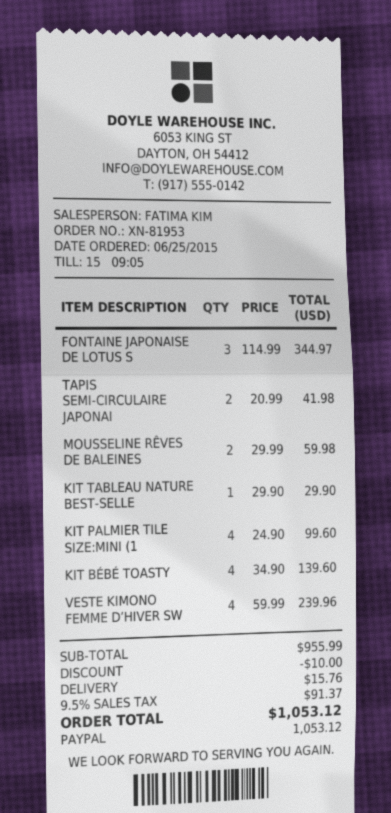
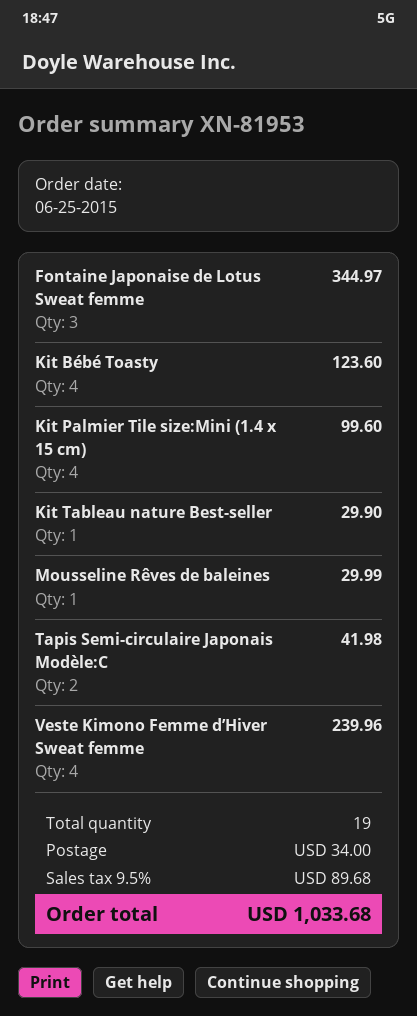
MOUSSELINE RÊVES DE BALEINES: 2 for 59.98 -> 1 for 29.99
KIT BÉBÉ TOASTY: 4 for 139.60 -> 4 for 123.60
discount: 10.00 -> none
shipping: 15.76 -> 34.00
tax: 9.5% = 91.37 -> 9.5% = 89.68
total: 1053.12 -> 1033.68

